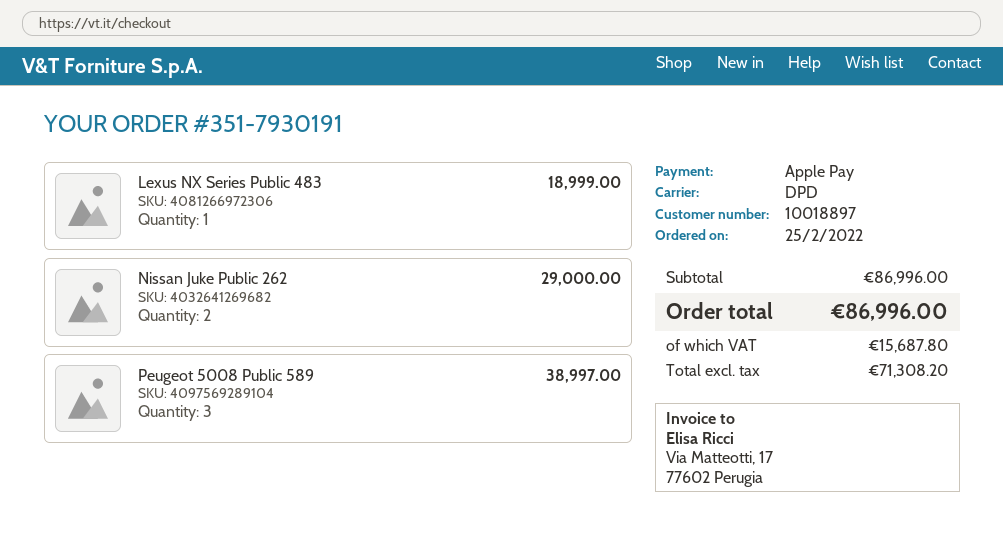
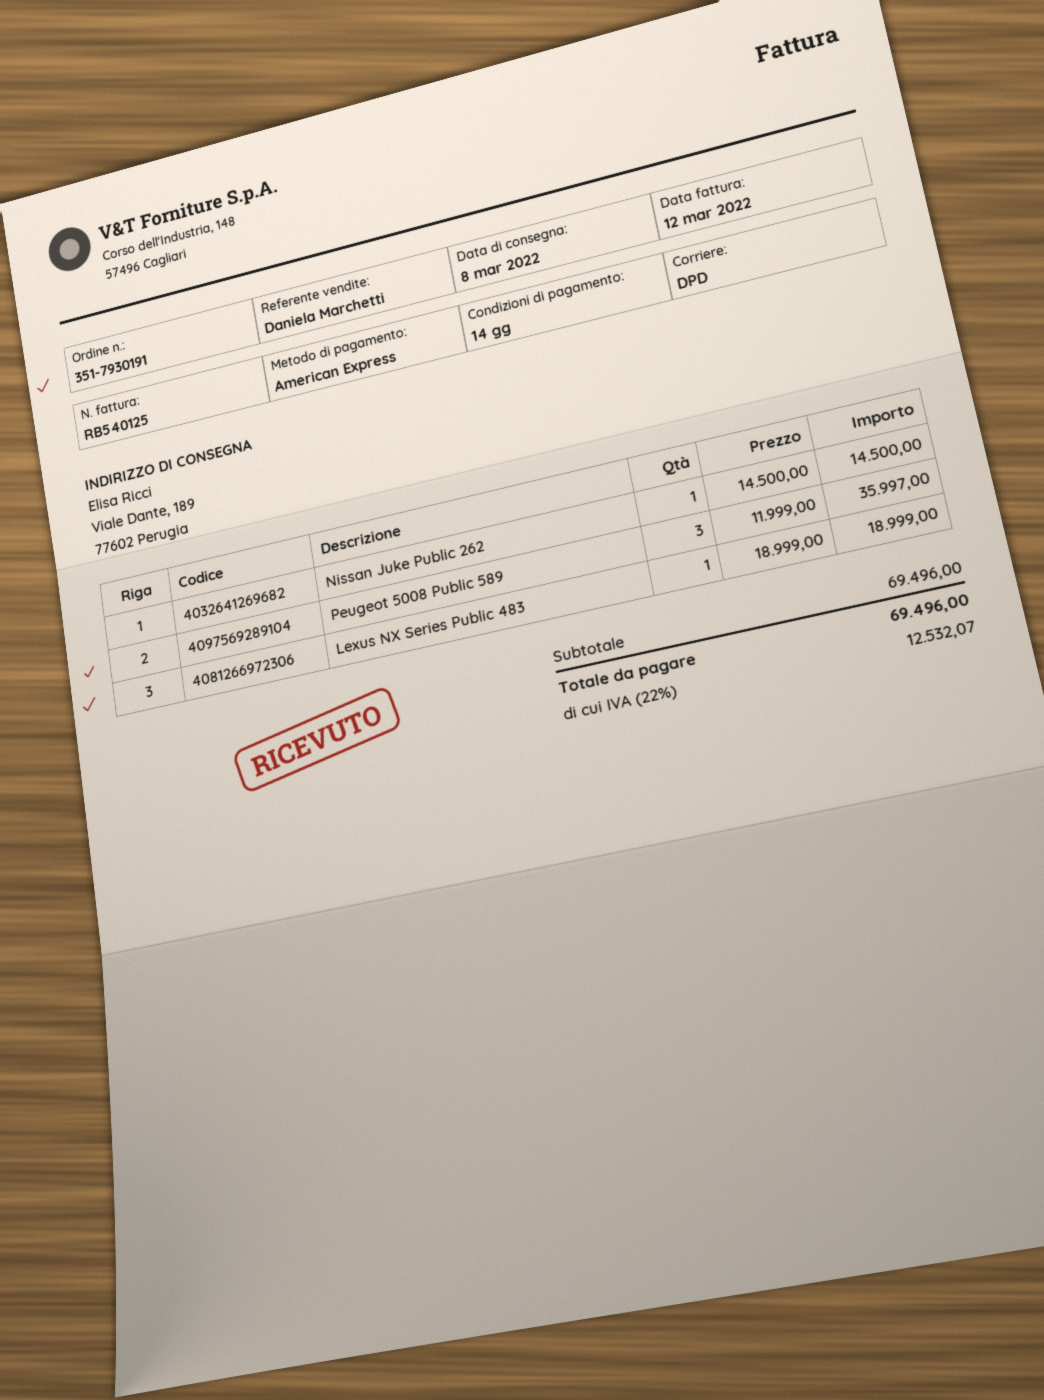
payment method: Apple Pay -> American Express
Nissan Juke Public 262: 2 for 29000.00 -> 1 for 14500.00
Peugeot 5008 Public 589: 3 for 38997.00 -> 3 for 35997.00
subtotal: 86996.00 -> 69496.00
tax: 15687.80 -> 12532.07
total: 86996.00 -> 69496.00

